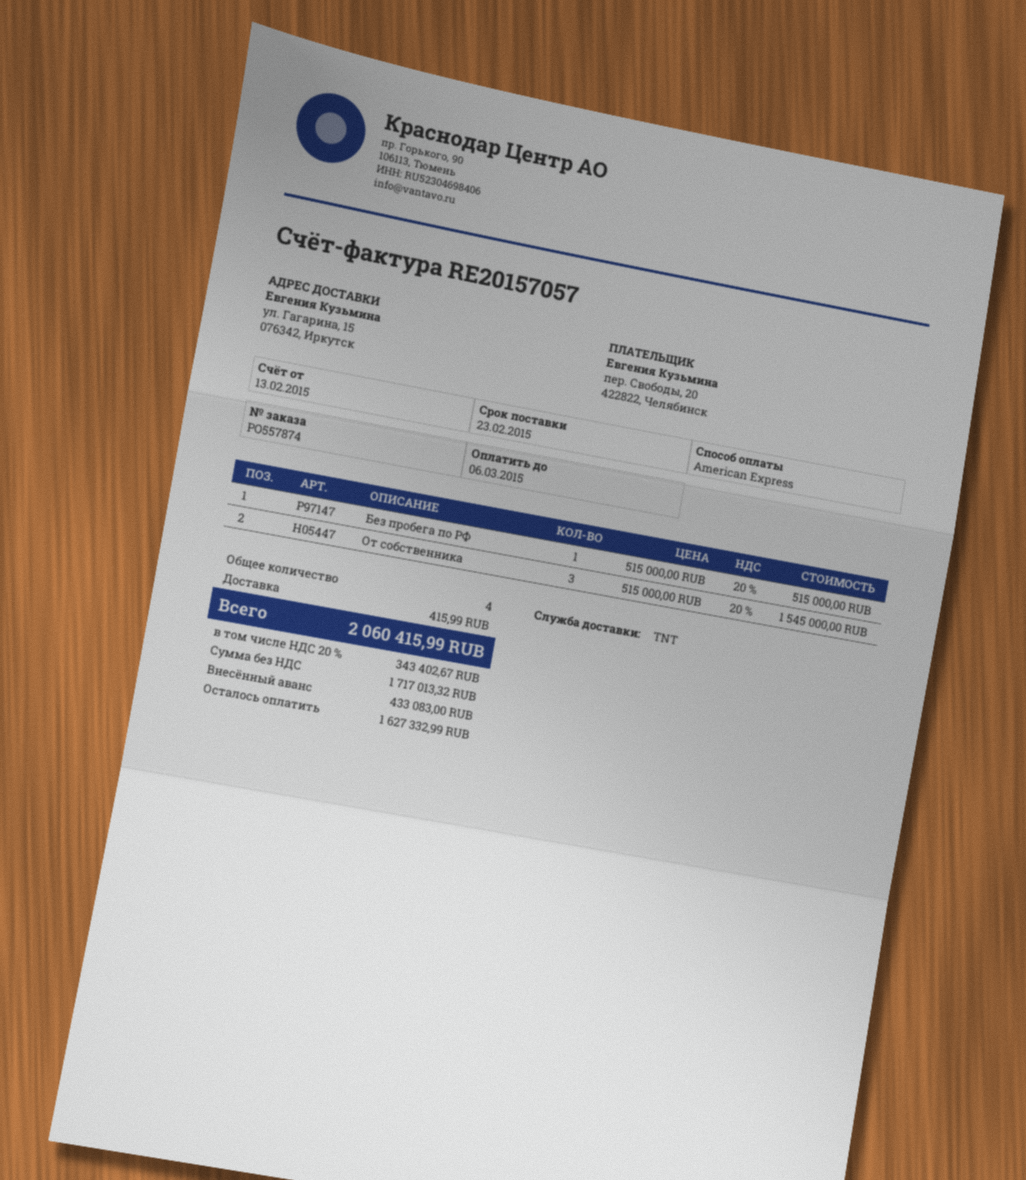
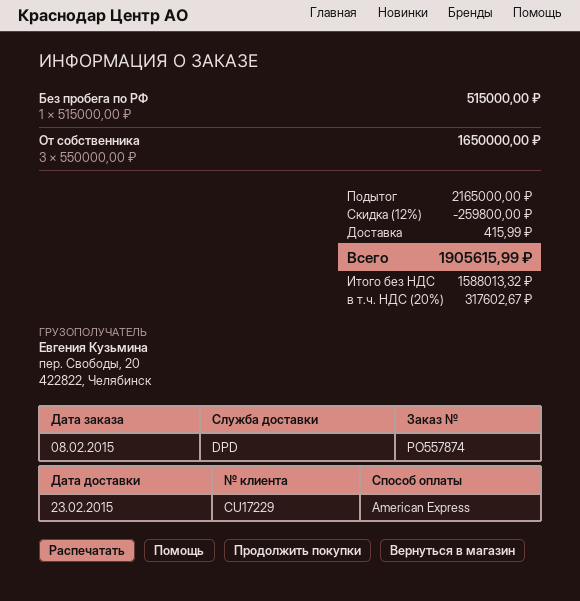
shipping method: TNT -> DPD
ship to: ул. Гагарина, 15, 076342, Иркутск -> пер. Свободы, 20, 422822, Челябинск
От собственника: 3 x 515000.00 = 1545000.00 -> 3 x 550000.00 = 1650000.00
discount: none -> 12% = 259800.00
net: 1717013.32 -> 1588013.32
tax: 20% = 343402.67 -> 20% = 317602.67
total: 2060415.99 -> 1905615.99

